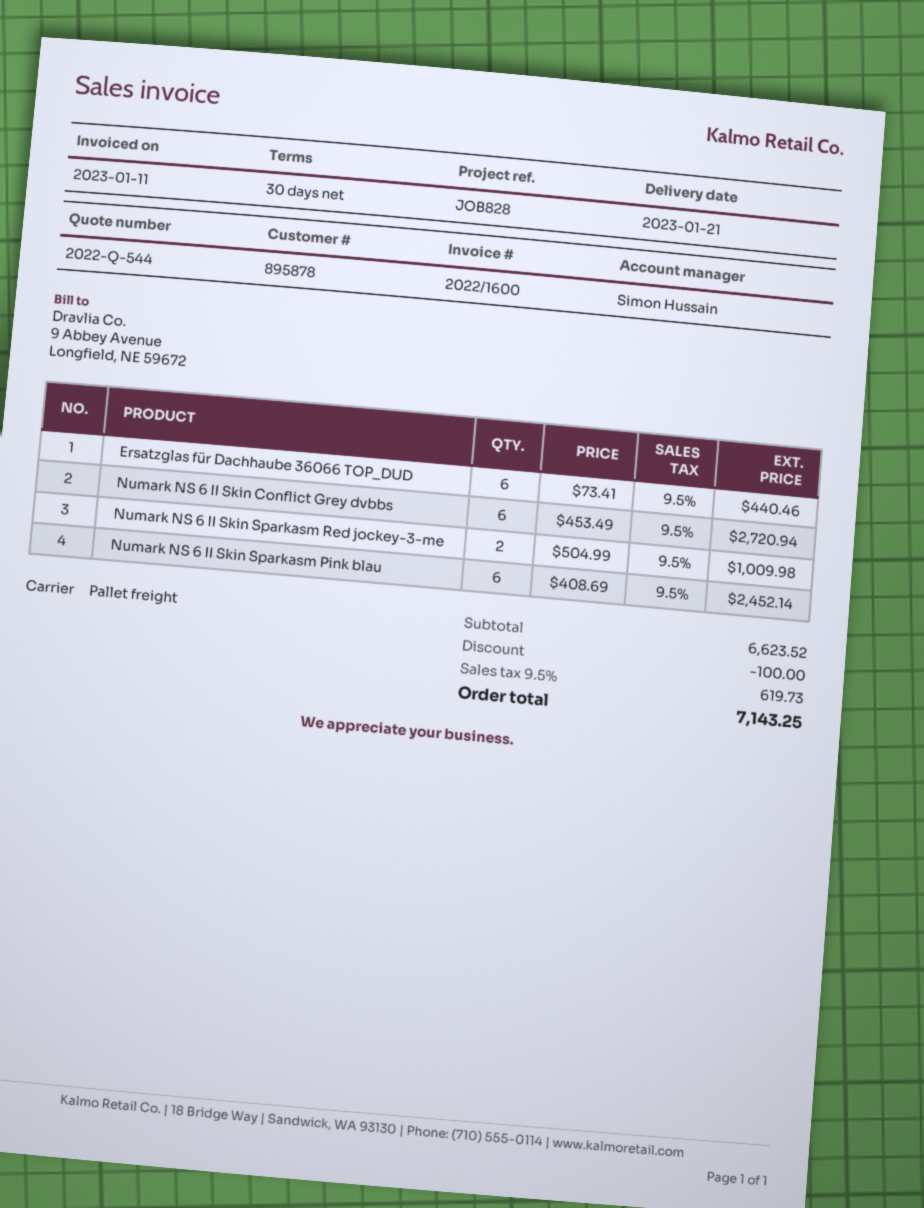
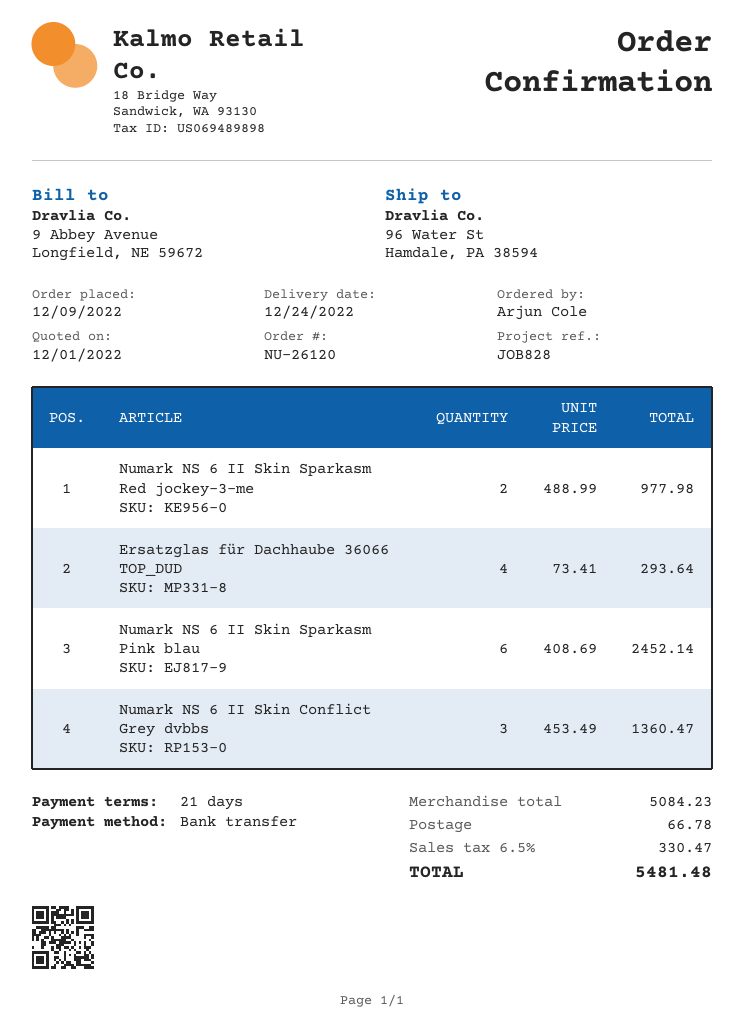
delivery date: 2023-01-21 -> 2022-12-24
payment terms: 30 days -> 21 days
Ersatzglas für Dachhaube 36066 TOP_DUD: 6 x 73.41 = 440.46 -> 4 x 73.41 = 293.64
Numark NS 6 II Skin Conflict Grey dvbbs: 6 x 453.49 = 2720.94 -> 3 x 453.49 = 1360.47
Numark NS 6 II Skin Sparkasm Red jockey-3-me: 2 x 504.99 = 1009.98 -> 2 x 488.99 = 977.98
subtotal: 6623.52 -> 5084.23
discount: 100.00 -> none
shipping: none -> 66.78
tax: 9.5% = 619.73 -> 6.5% = 330.47
total: 7143.25 -> 5481.48

